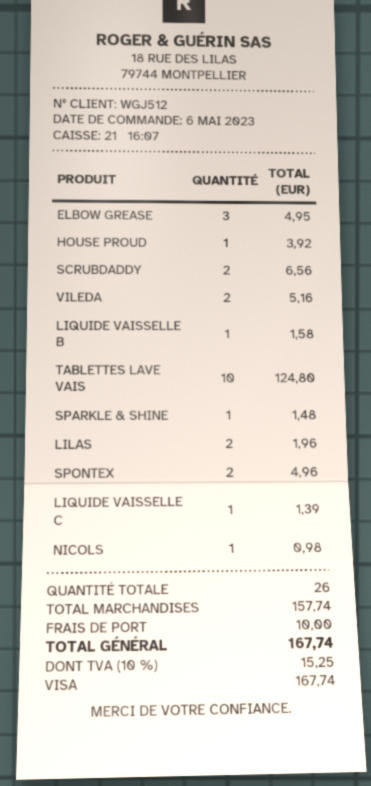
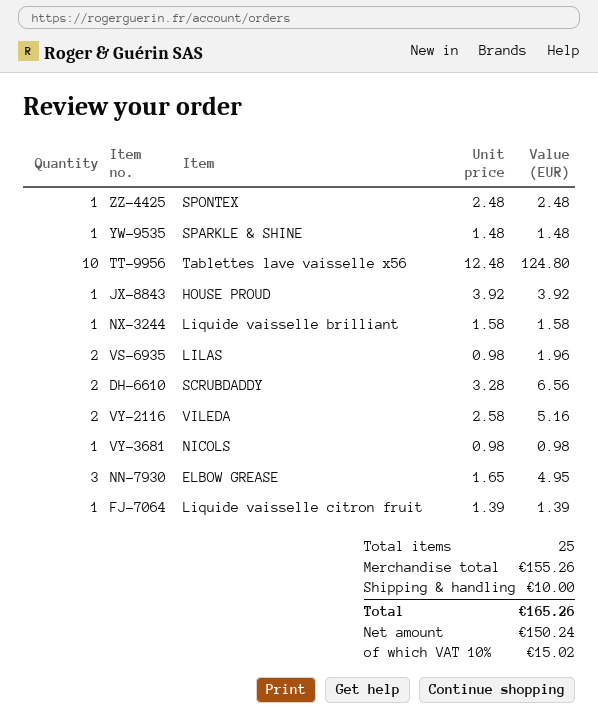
SPONTEX: 2 for 4.96 -> 1 for 2.48
total quantity: 26 -> 25
subtotal: 157.74 -> 155.26
tax: 10% = 15.25 -> 10% = 15.02
total: 167.74 -> 165.26

